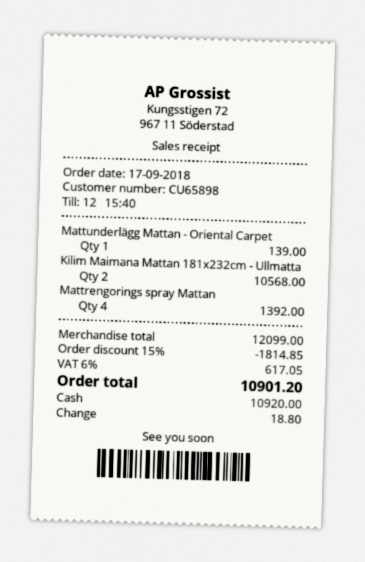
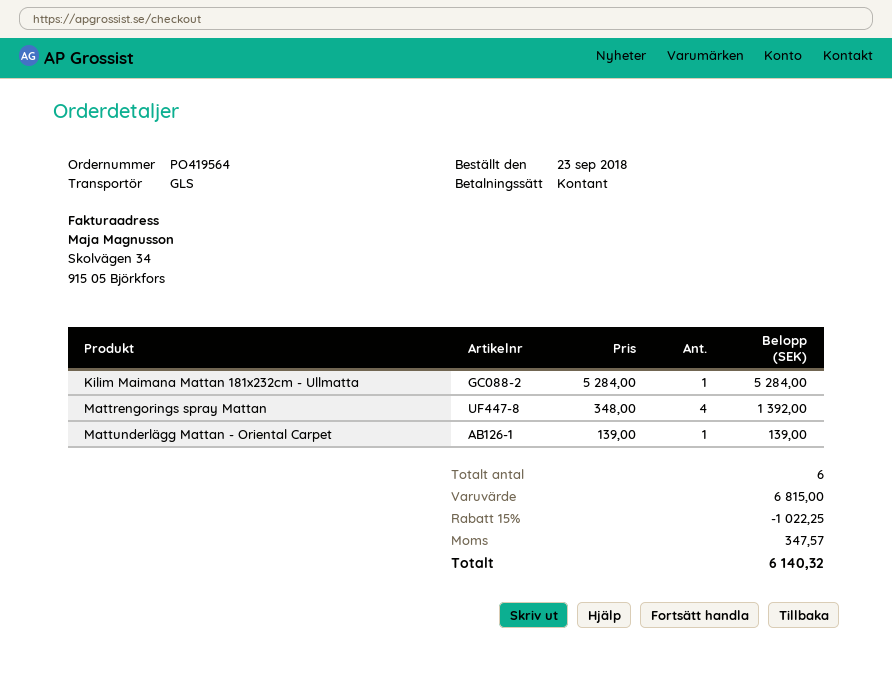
order date: 2018-09-17 -> 2018-09-23
Kilim Maimana Mattan 181x232cm - Ullmatta: 2 for 10568.00 -> 1 for 5284.00
subtotal: 12099.00 -> 6815.00
discount: 15% = 1814.85 -> 15% = 1022.25
tax: 617.05 -> 347.57
total: 10901.20 -> 6140.32

